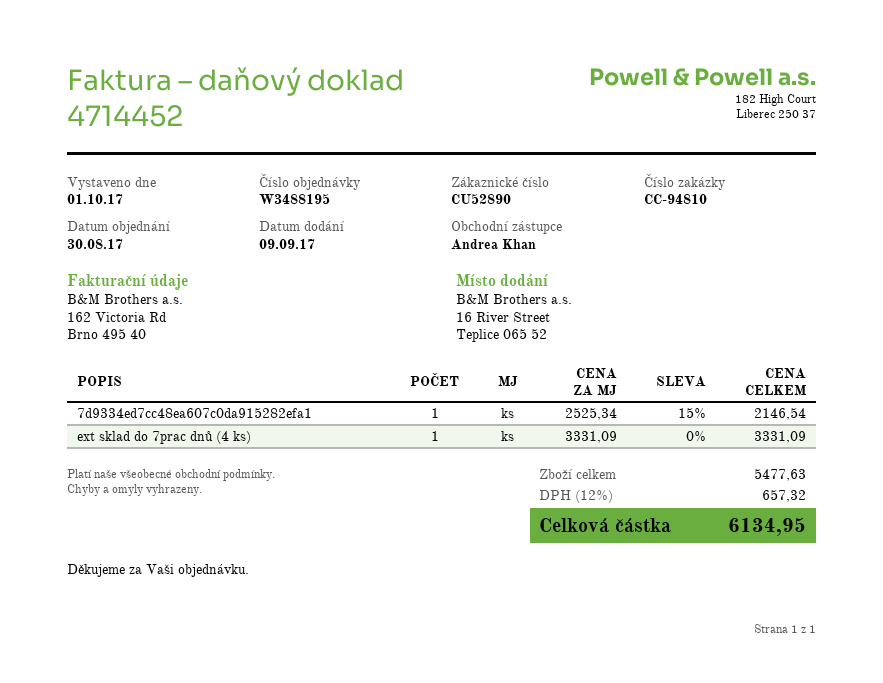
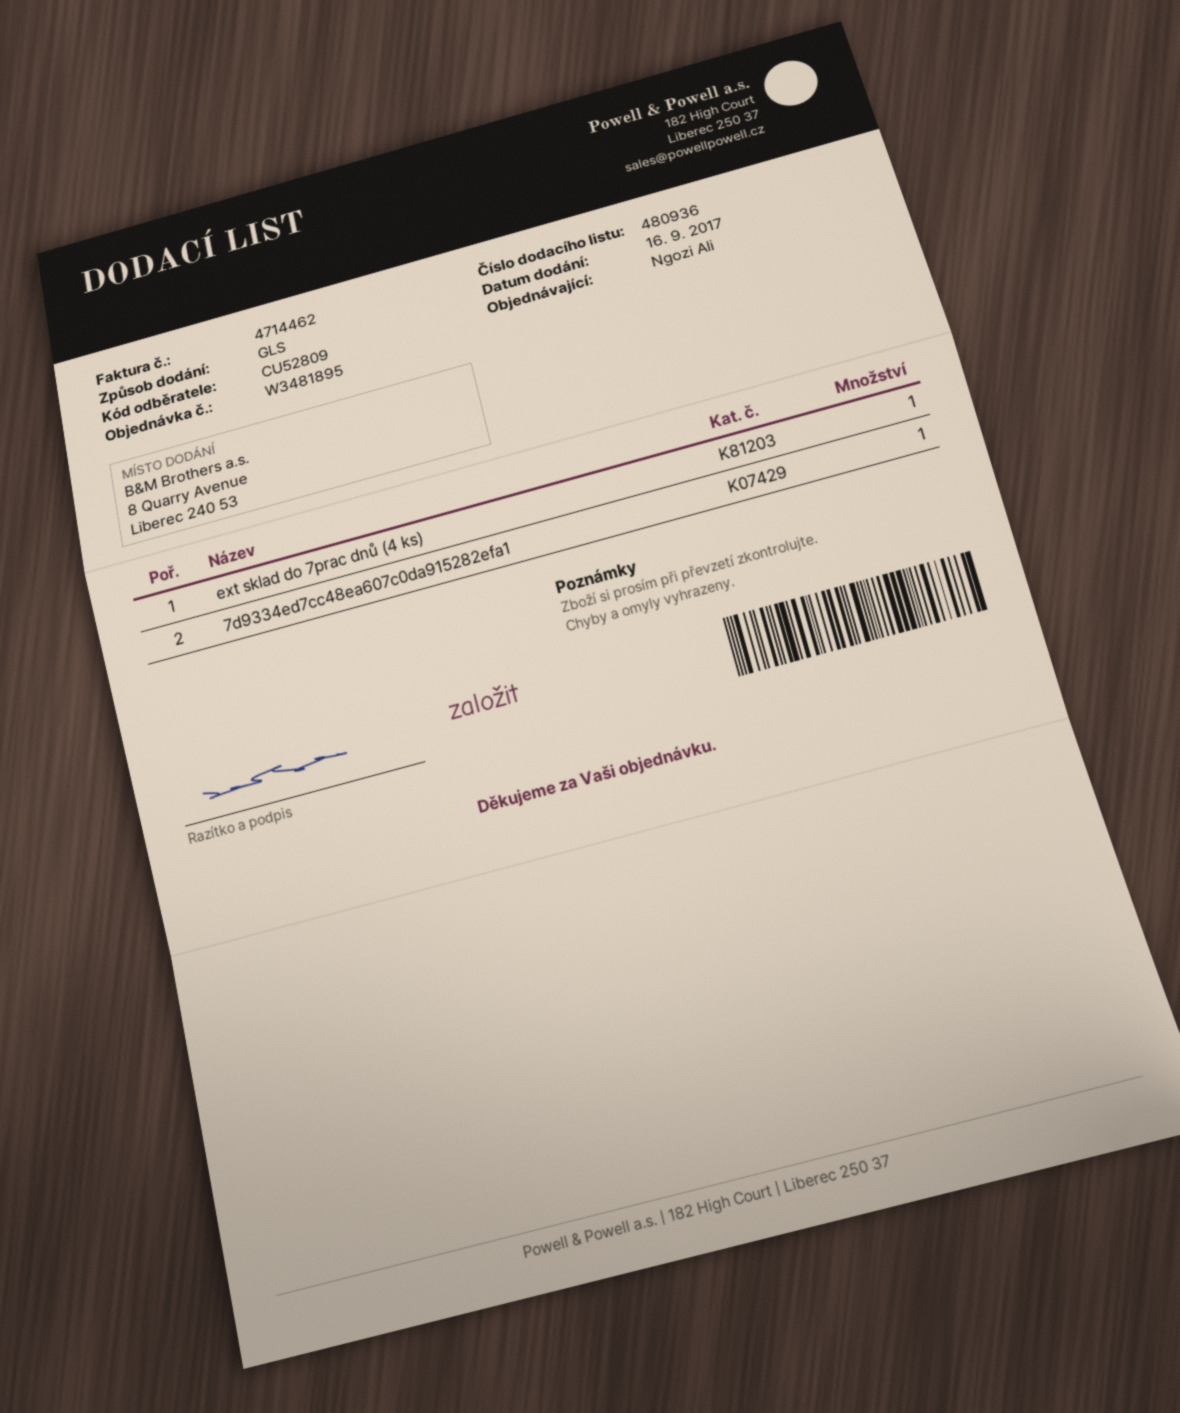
order number: W3488195 -> W3481895
delivery date: 2017-09-09 -> 2017-09-16
invoice number: 4714452 -> 4714462
customer number: CU52890 -> CU52809
ship to: 16 River Street, Teplice 065 52 -> 8 Quarry Avenue, Liberec 240 53

